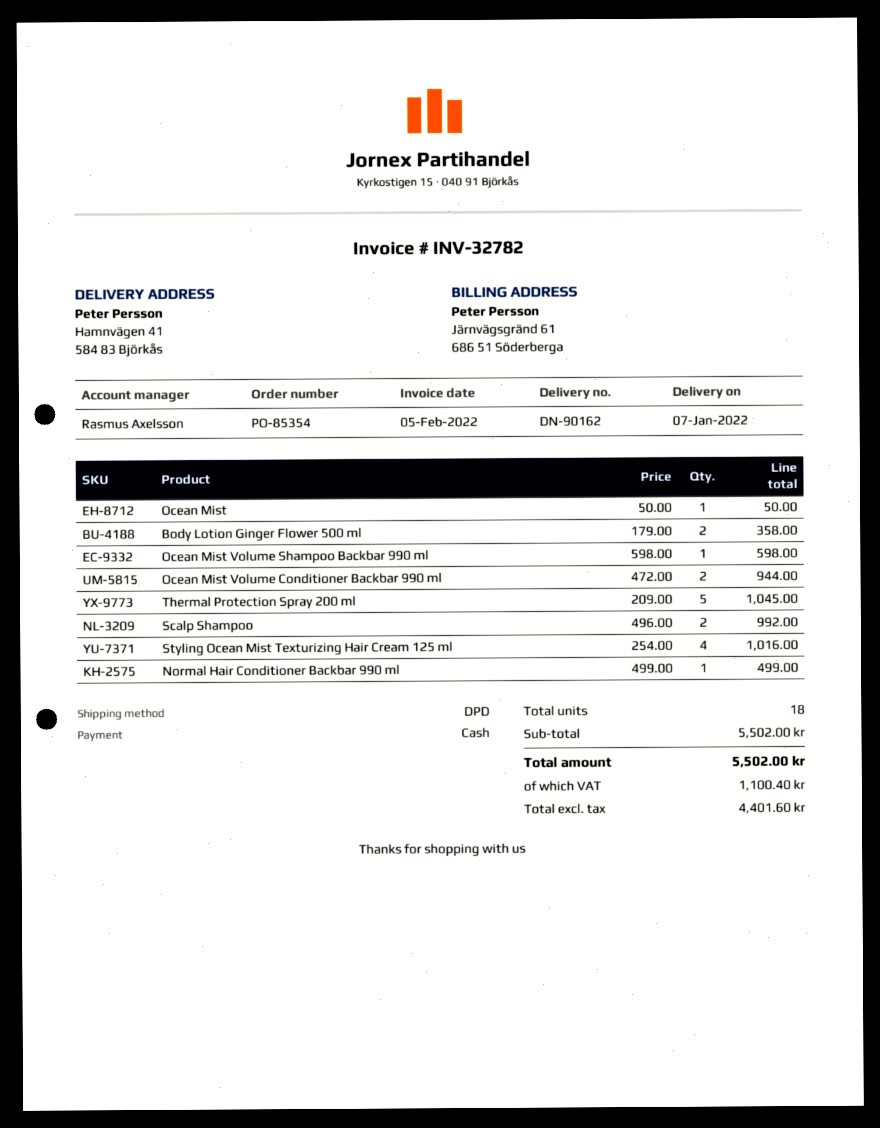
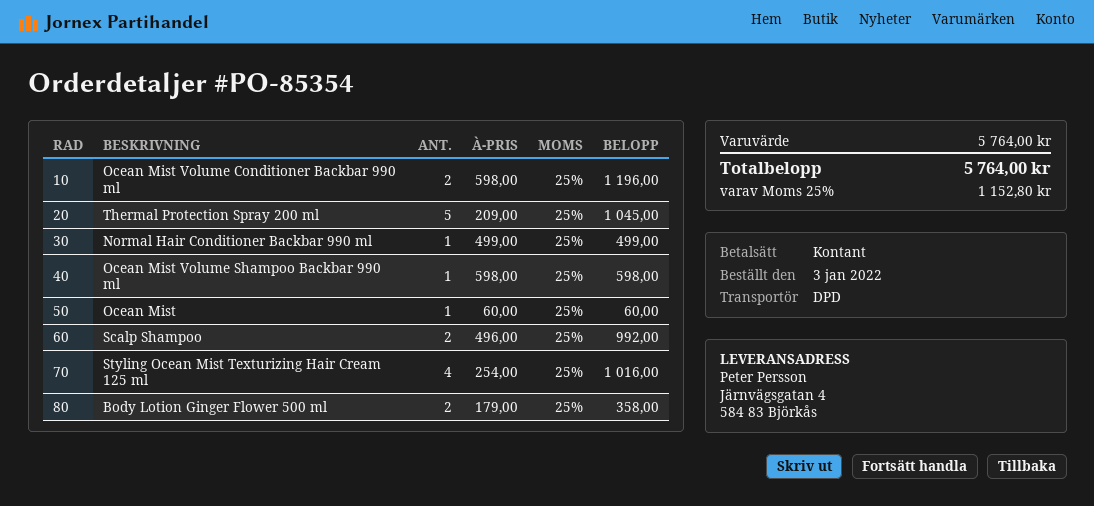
ship to: Hamnvägen 41, 584 83 Björkås -> Järnvägsgatan 4, 584 83 Björkås
Ocean Mist: 1 x 50.00 = 50.00 -> 1 x 60.00 = 60.00
Ocean Mist Volume Conditioner Backbar 990 ml: 2 x 472.00 = 944.00 -> 2 x 598.00 = 1196.00
subtotal: 5502.00 -> 5764.00
tax: 1100.40 -> 1152.80
total: 5502.00 -> 5764.00

